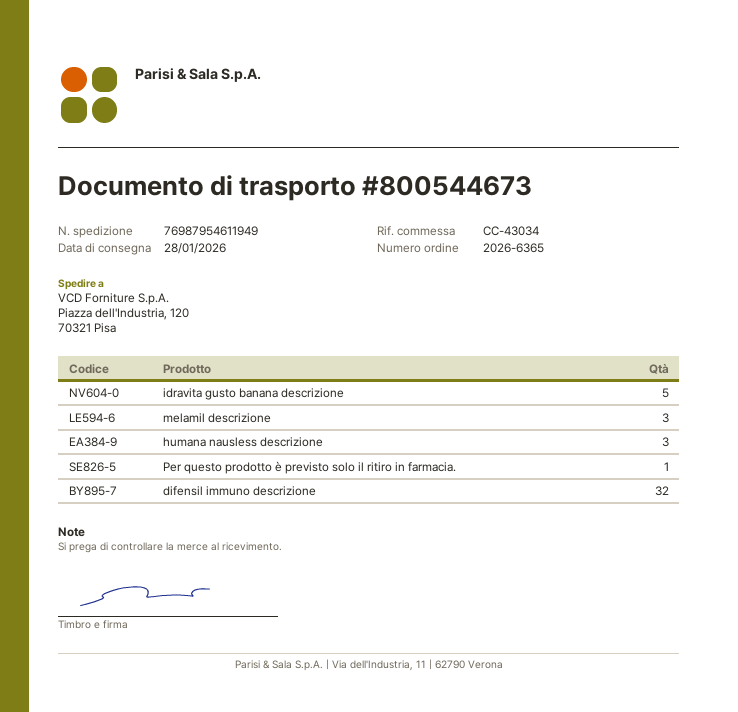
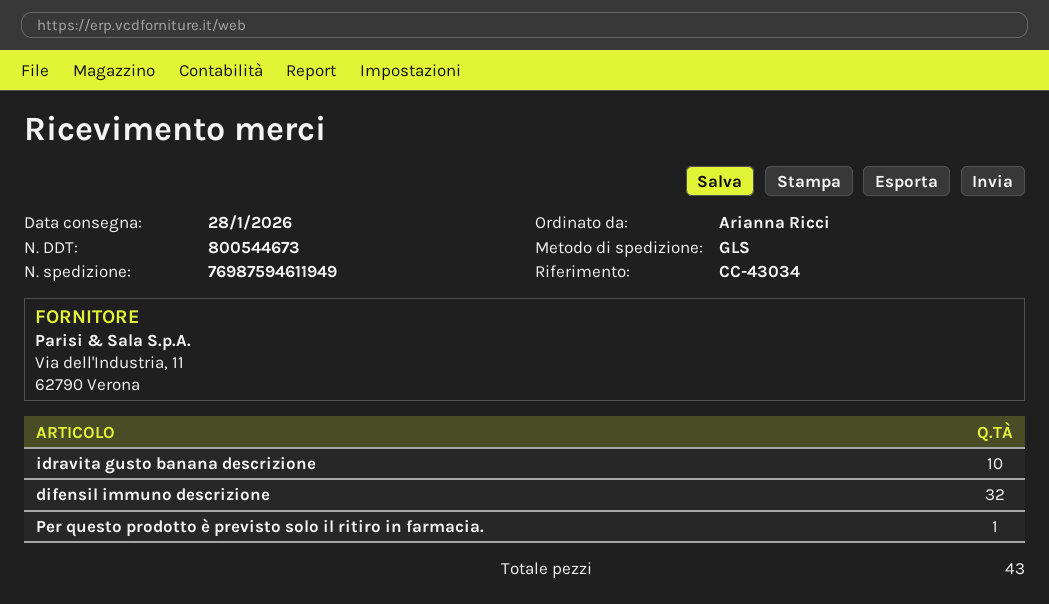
tracking number: 76987954611949 -> 76987594611949
idravita gusto banana descrizione: 5 -> 10
melamil descrizione: 3 -> none
humana nausless descrizione: 3 -> none

